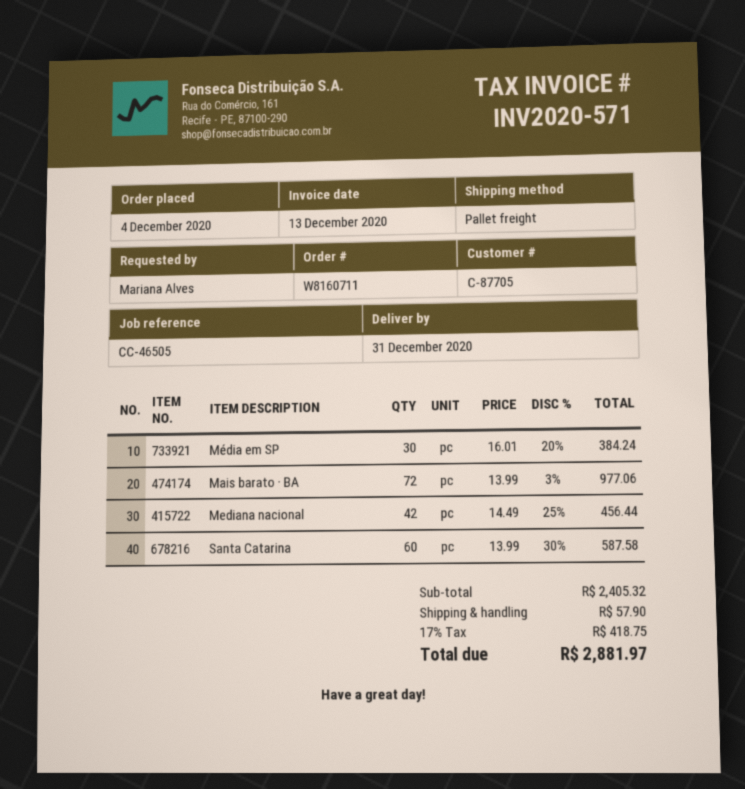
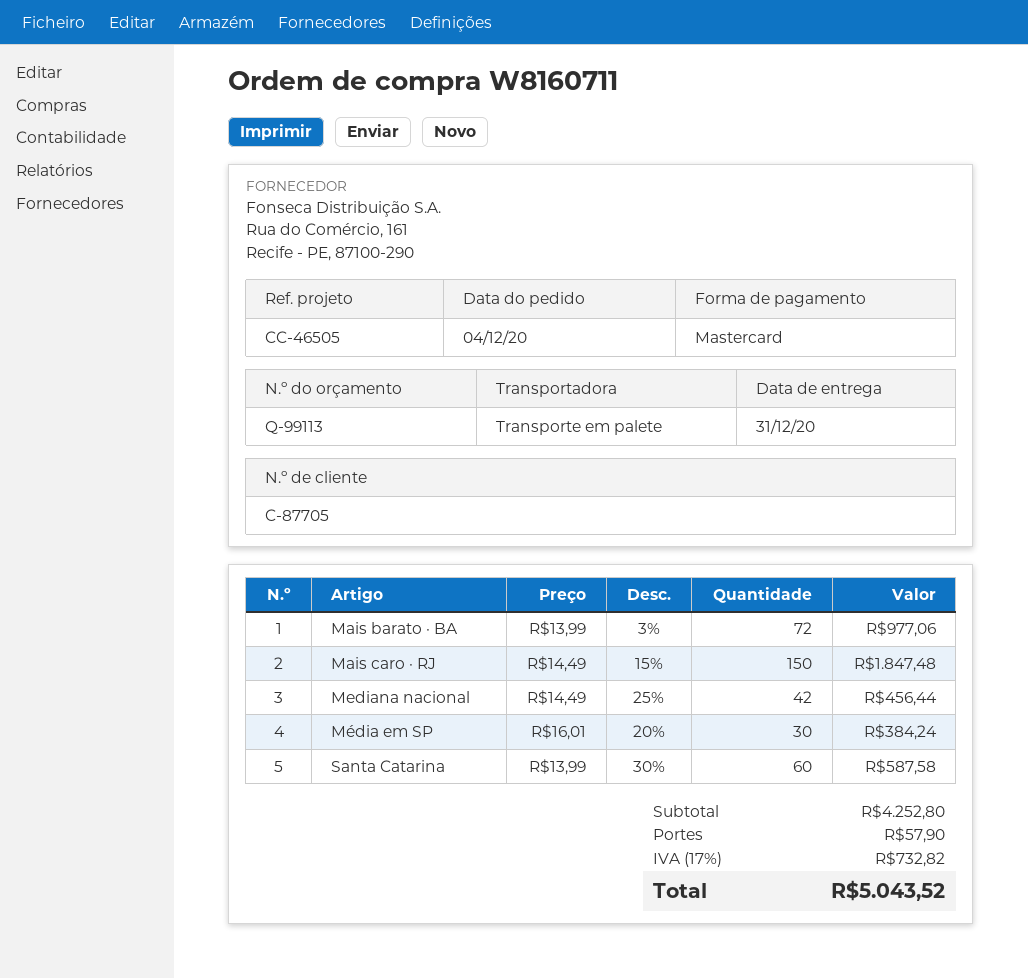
Mais caro · RJ: none -> 150 x 14.49 - 15% = 1847.48
subtotal: 2405.32 -> 4252.80
tax: 17% = 418.75 -> 17% = 732.82
total: 2881.97 -> 5043.52

